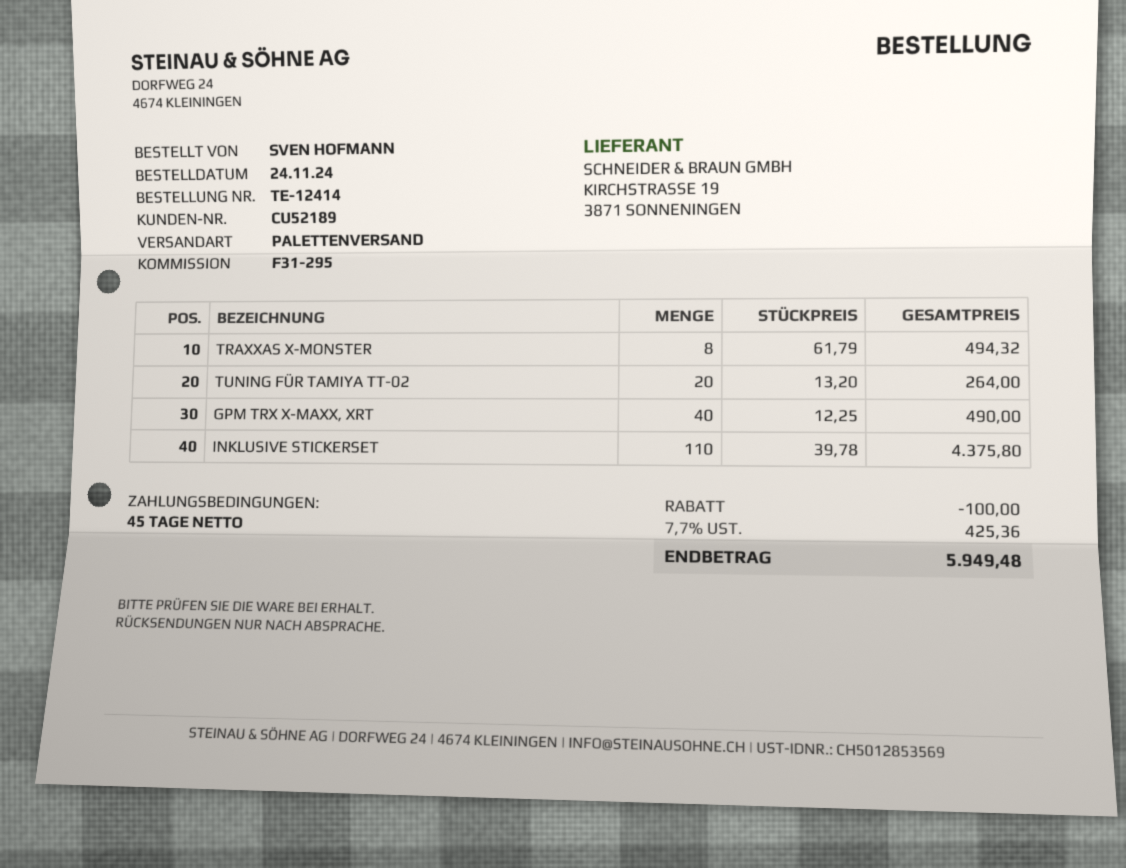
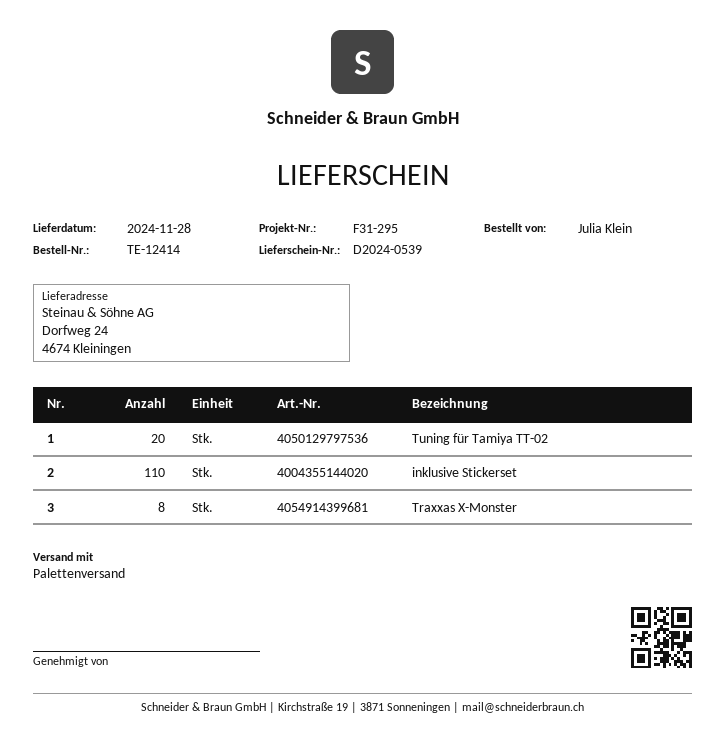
ordered by: SVEN HOFMANN -> Julia Klein
GPM TRX X-MAXX, XRT: 40 -> none

